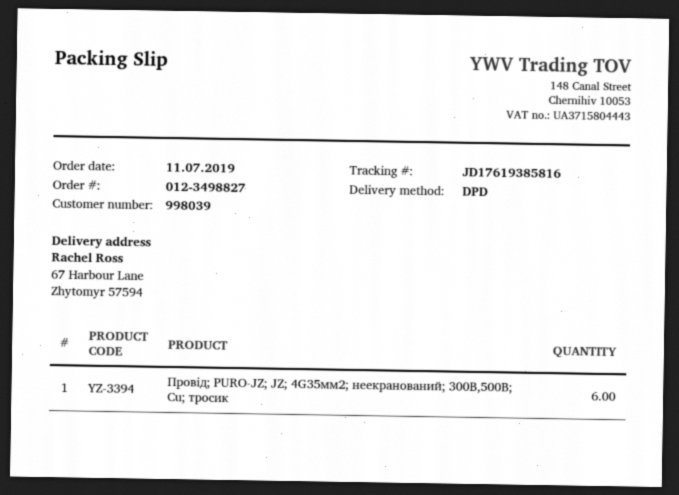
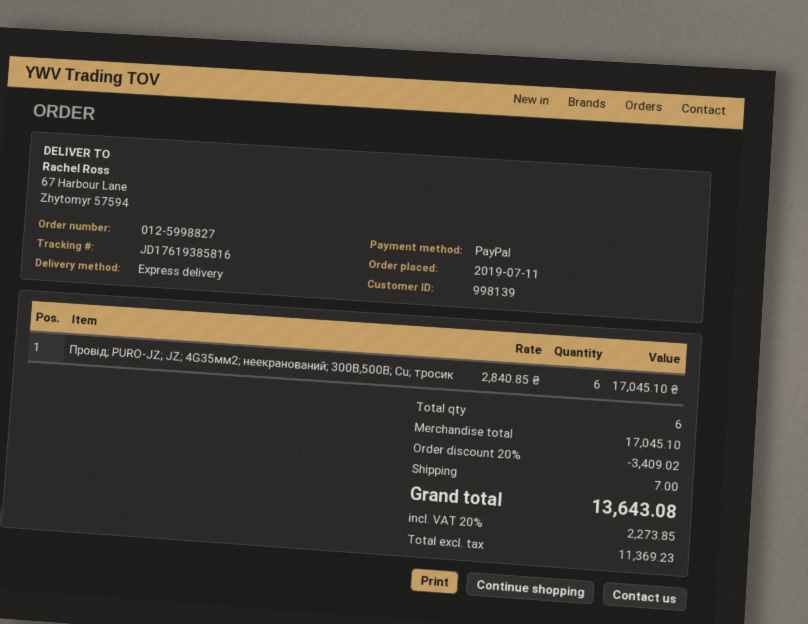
order number: 012-3498827 -> 012-5998827
customer number: 998039 -> 998139
shipping method: DPD -> express

